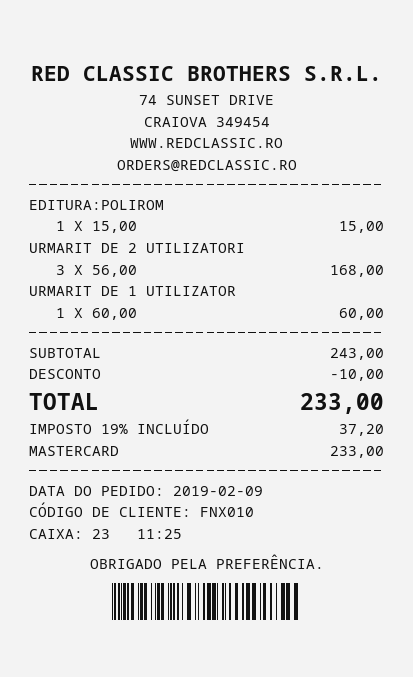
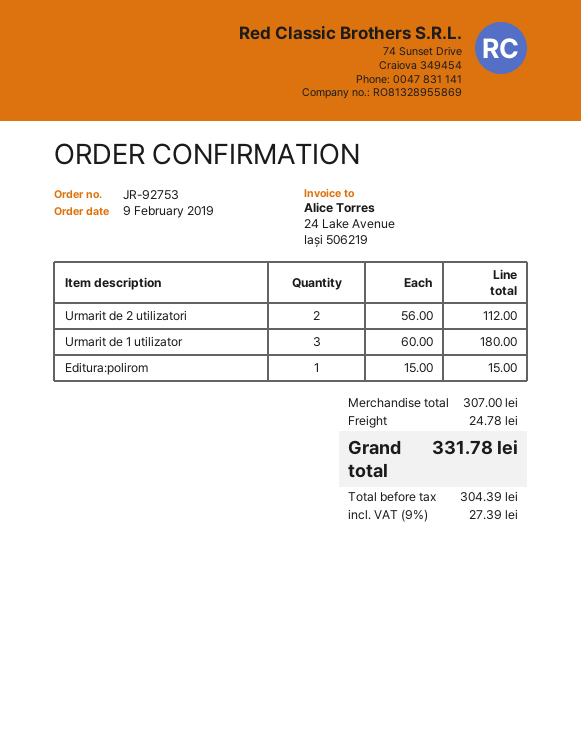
URMARIT DE 2 UTILIZATORI: 3 x 56.00 = 168.00 -> 2 x 56.00 = 112.00
URMARIT DE 1 UTILIZATOR: 1 x 60.00 = 60.00 -> 3 x 60.00 = 180.00
subtotal: 243.00 -> 307.00
discount: 10.00 -> none
shipping: none -> 24.78
tax: 19% = 37.20 -> 9% = 27.39
total: 233.00 -> 331.78

